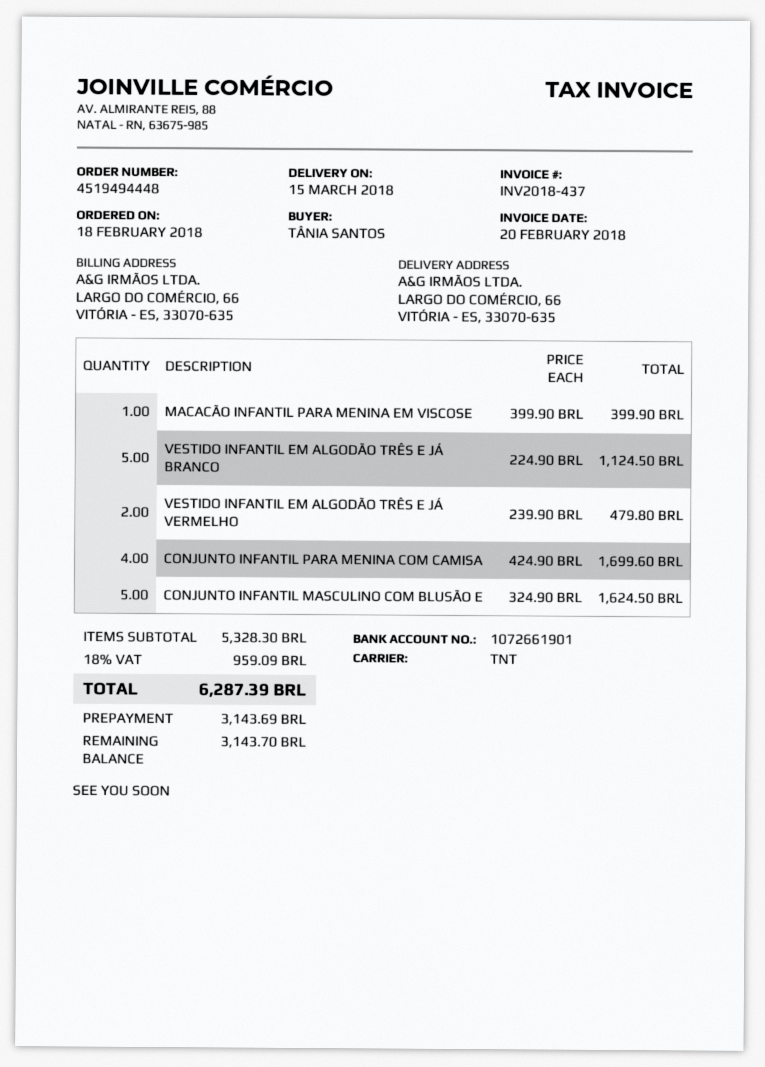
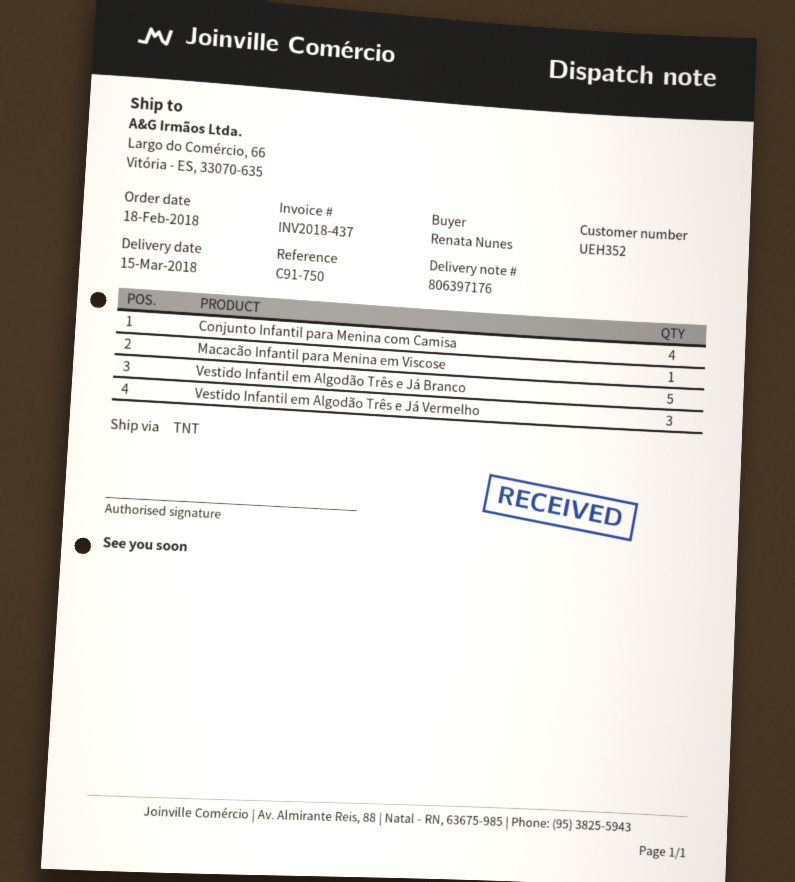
ordered by: TÂNIA SANTOS -> Renata Nunes
VESTIDO INFANTIL EM ALGODÃO TRÊS E JÁ VERMELHO: 2 -> 3
CONJUNTO INFANTIL MASCULINO COM BLUSÃO E: 5 -> none

